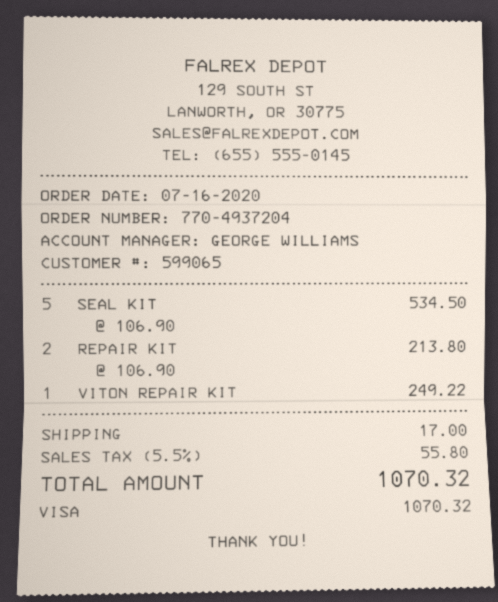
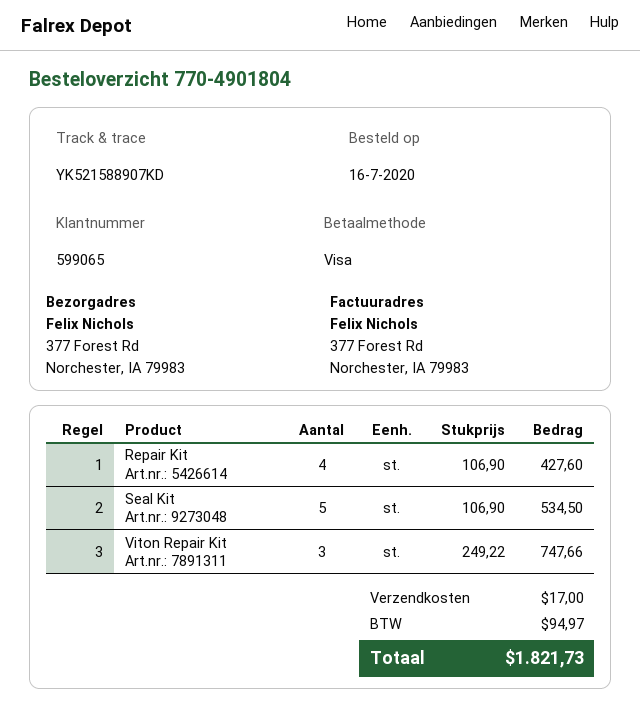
order number: 770-4937204 -> 770-4901804
REPAIR KIT: 2 x 106.90 = 213.80 -> 4 x 106.90 = 427.60
VITON REPAIR KIT: 1 x 249.22 = 249.22 -> 3 x 249.22 = 747.66
tax: 55.80 -> 94.97
total: 1070.32 -> 1821.73

